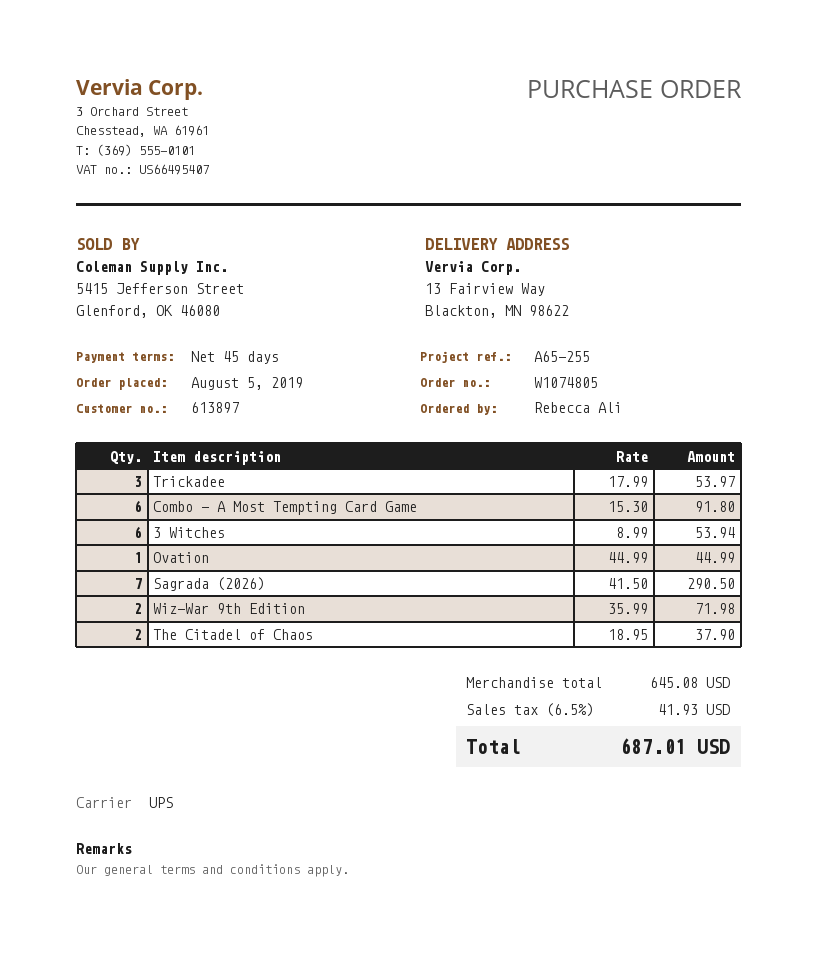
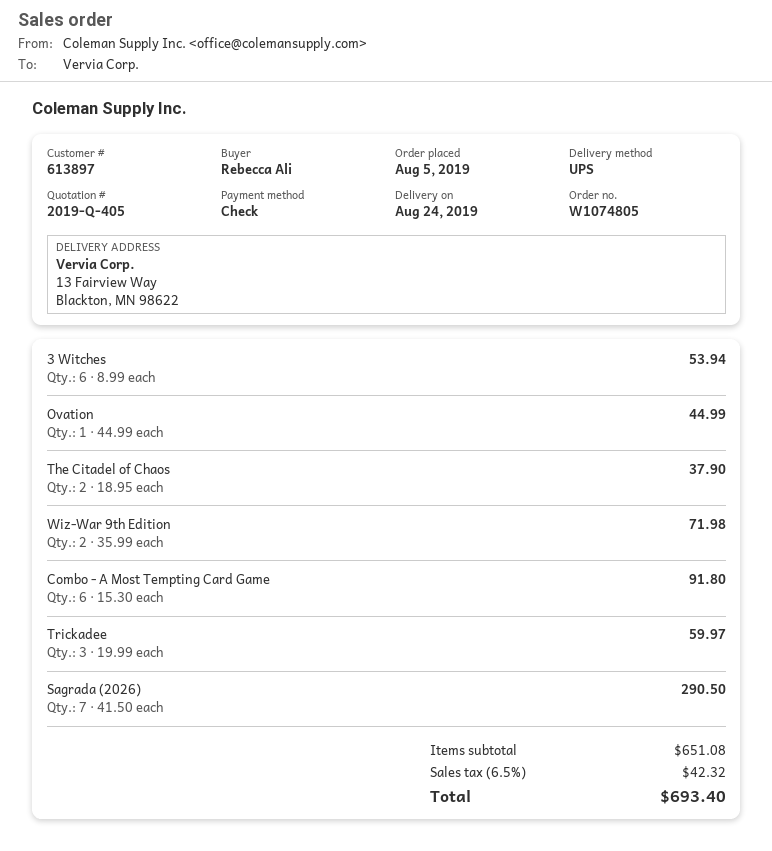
Trickadee: 3 x 17.99 = 53.97 -> 3 x 19.99 = 59.97
subtotal: 645.08 -> 651.08
tax: 6.5% = 41.93 -> 6.5% = 42.32
total: 687.01 -> 693.40

